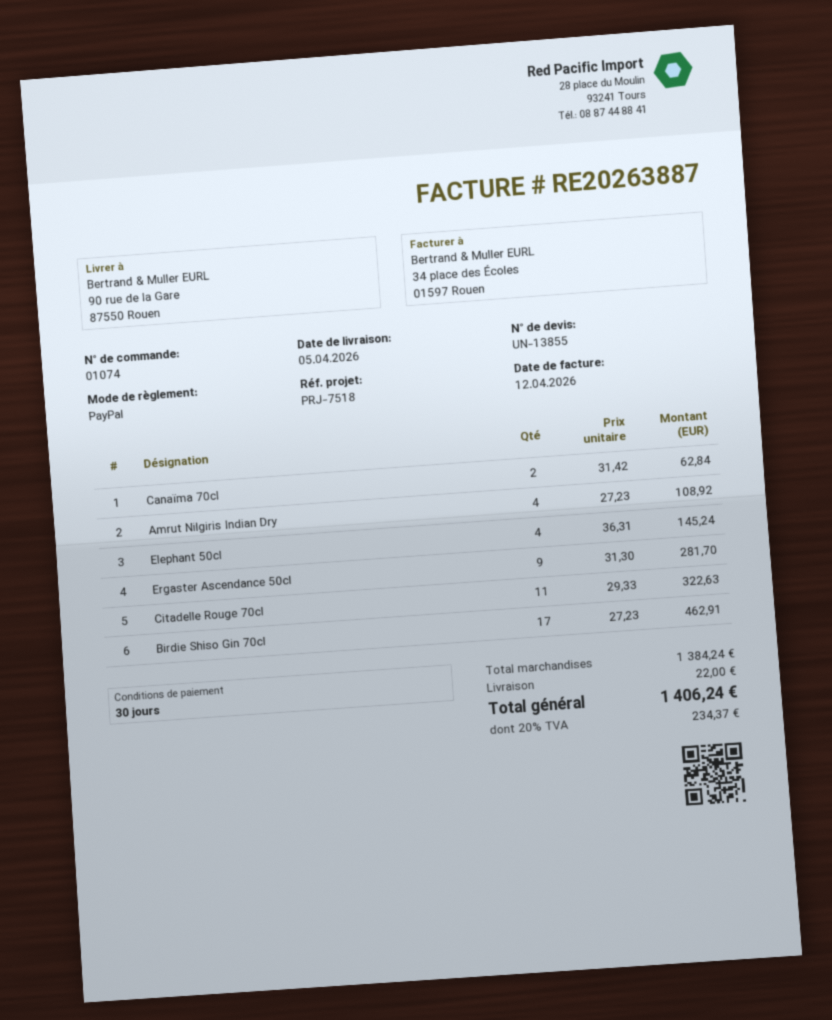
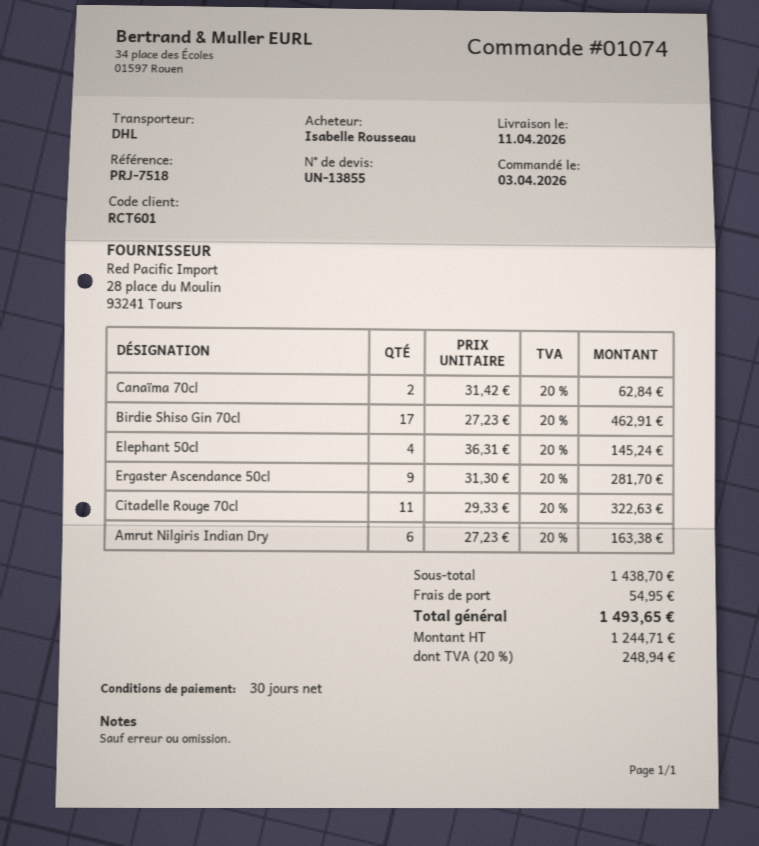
delivery date: 2026-04-05 -> 2026-04-11
Amrut Nilgiris Indian Dry: 4 x 27.23 = 108.92 -> 6 x 27.23 = 163.38
subtotal: 1384.24 -> 1438.70
shipping: 22.00 -> 54.95
tax: 20% = 234.37 -> 20% = 248.94
total: 1406.24 -> 1493.65

